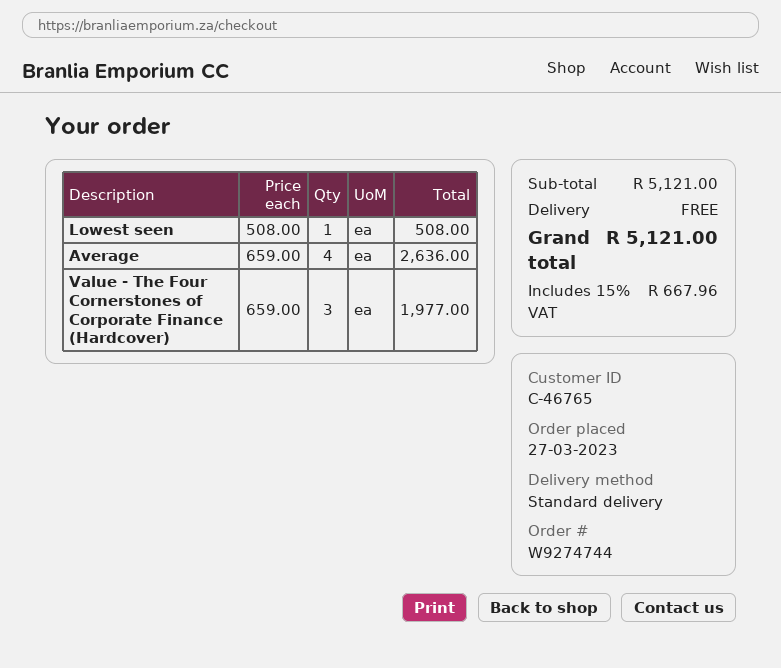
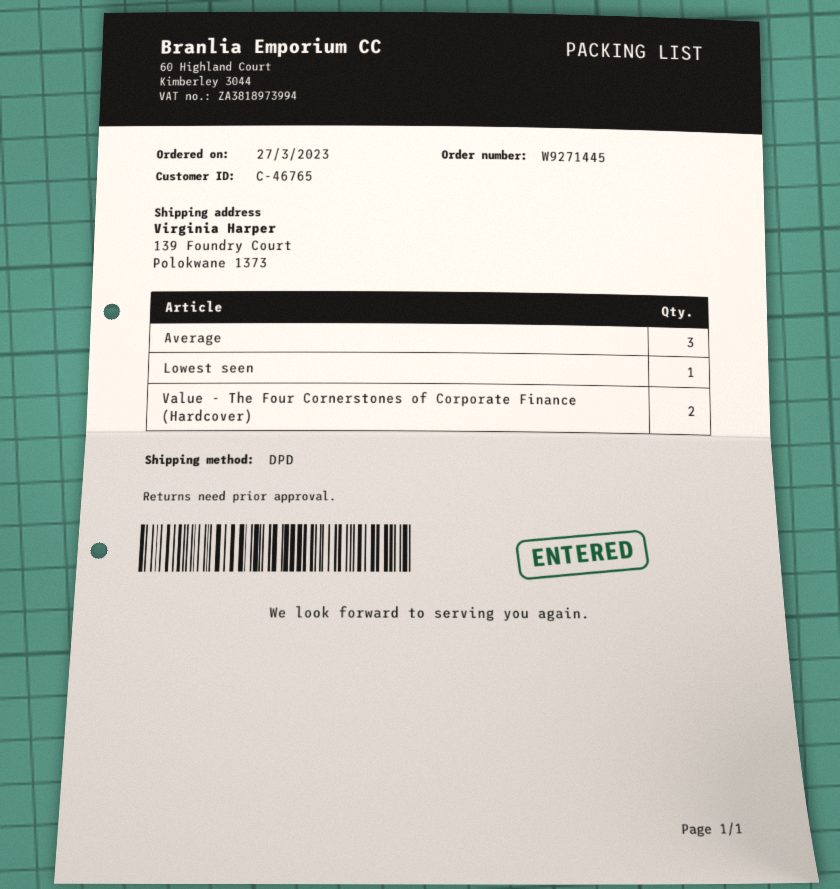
order number: W9274744 -> W9271445
shipping method: standard -> DPD
Average: 4 -> 3
Value - The Four Cornerstones of Corporate Finance (Hardcover): 3 -> 2

